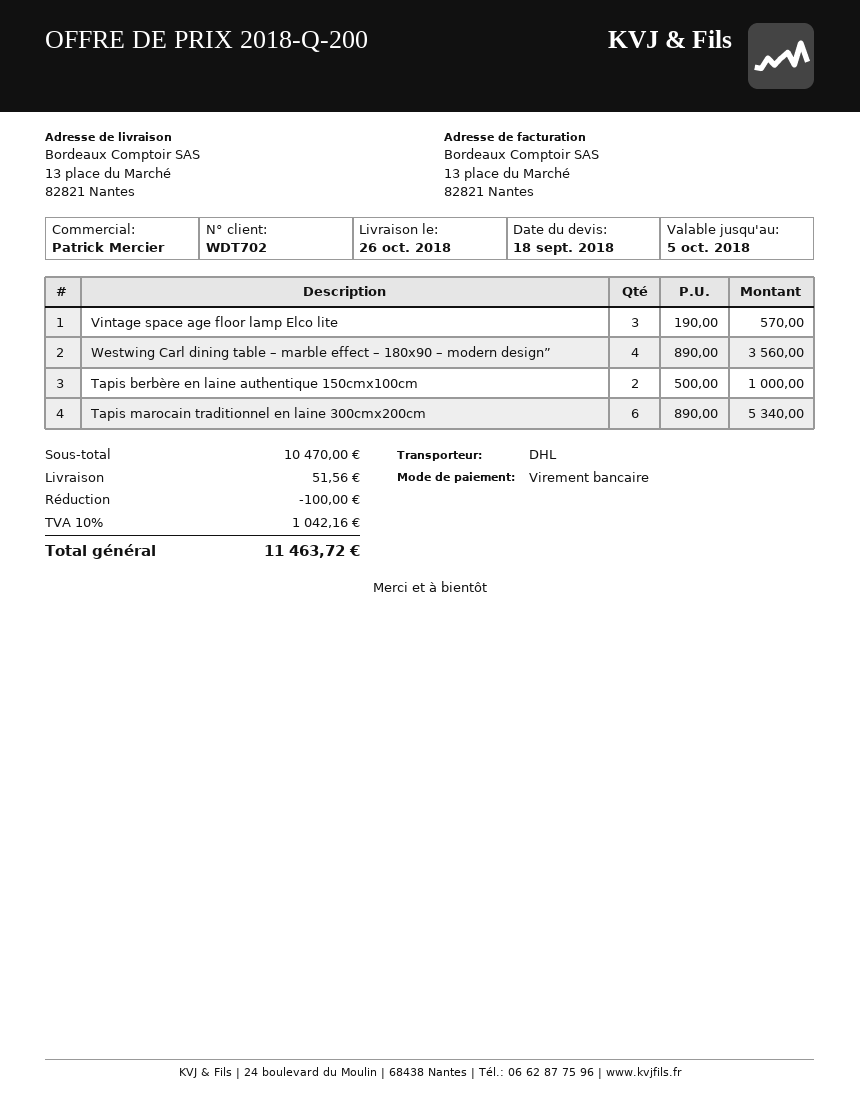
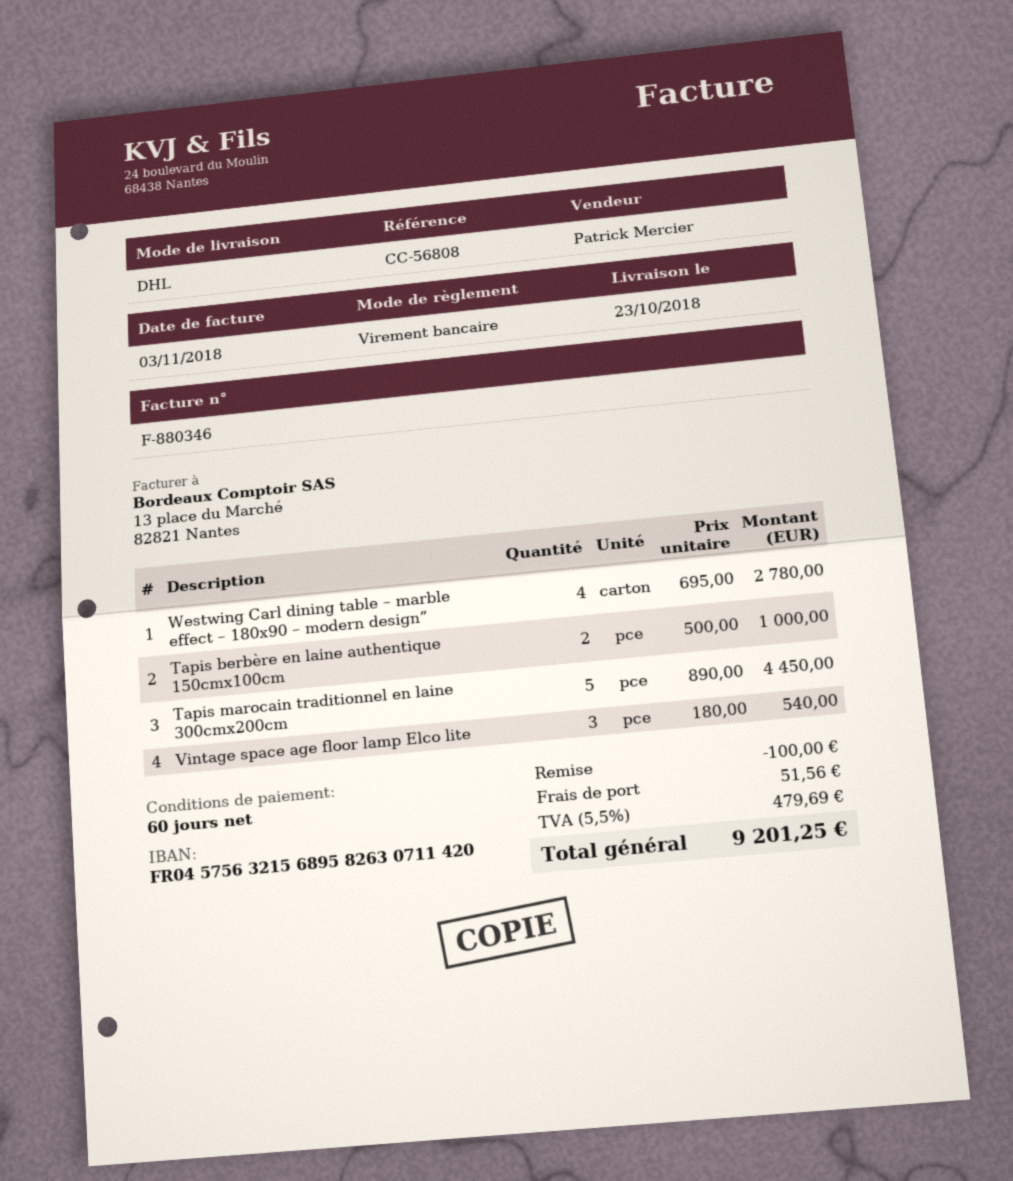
delivery date: 2018-10-26 -> 2018-10-23
Vintage space age floor lamp Elco lite: 3 x 190.00 = 570.00 -> 3 x 180.00 = 540.00
Westwing Carl dining table – marble effect – 180x90 – modern design”: 4 x 890.00 = 3560.00 -> 4 x 695.00 = 2780.00
Tapis marocain traditionnel en laine 300cmx200cm: 6 x 890.00 = 5340.00 -> 5 x 890.00 = 4450.00
tax: 10% = 1042.16 -> 5.5% = 479.69
total: 11463.72 -> 9201.25

